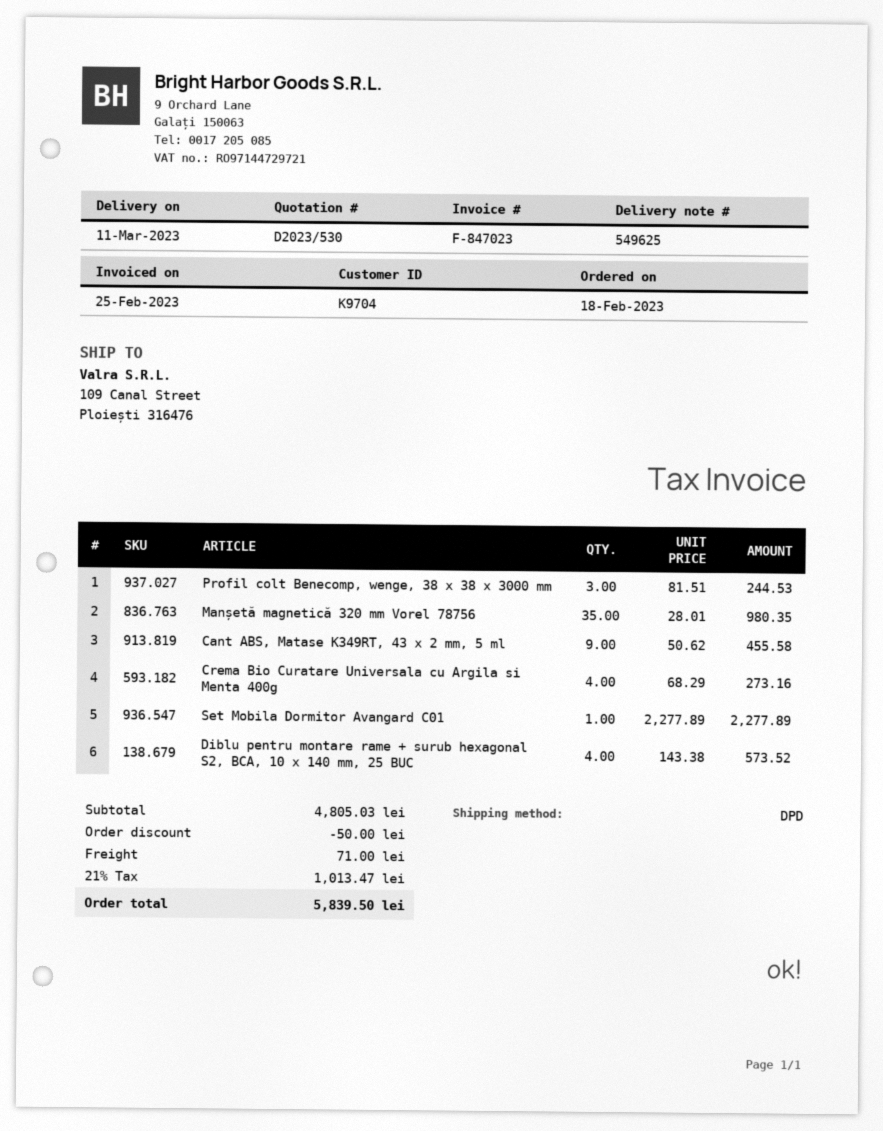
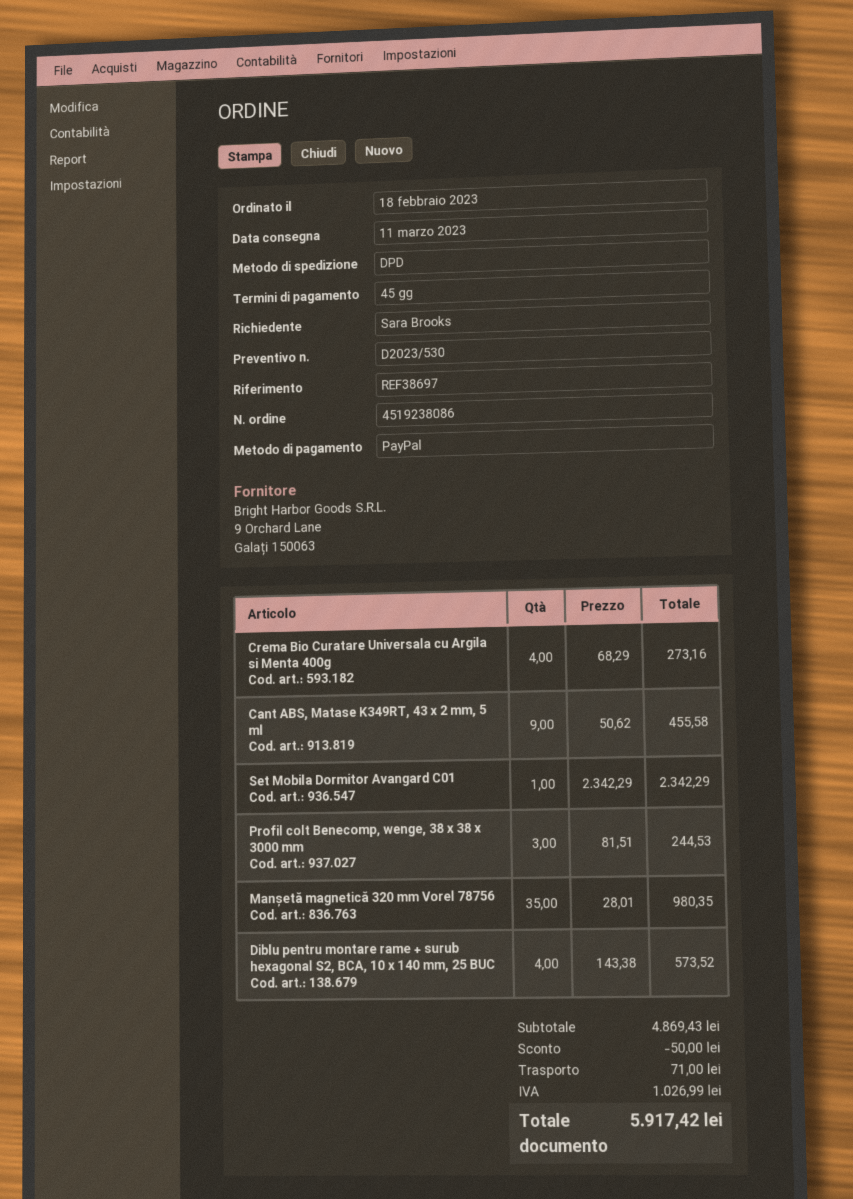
Set Mobila Dormitor Avangard C01: 1 x 2277.89 = 2277.89 -> 1 x 2342.29 = 2342.29
subtotal: 4805.03 -> 4869.43
tax: 1013.47 -> 1026.99
total: 5839.50 -> 5917.42

